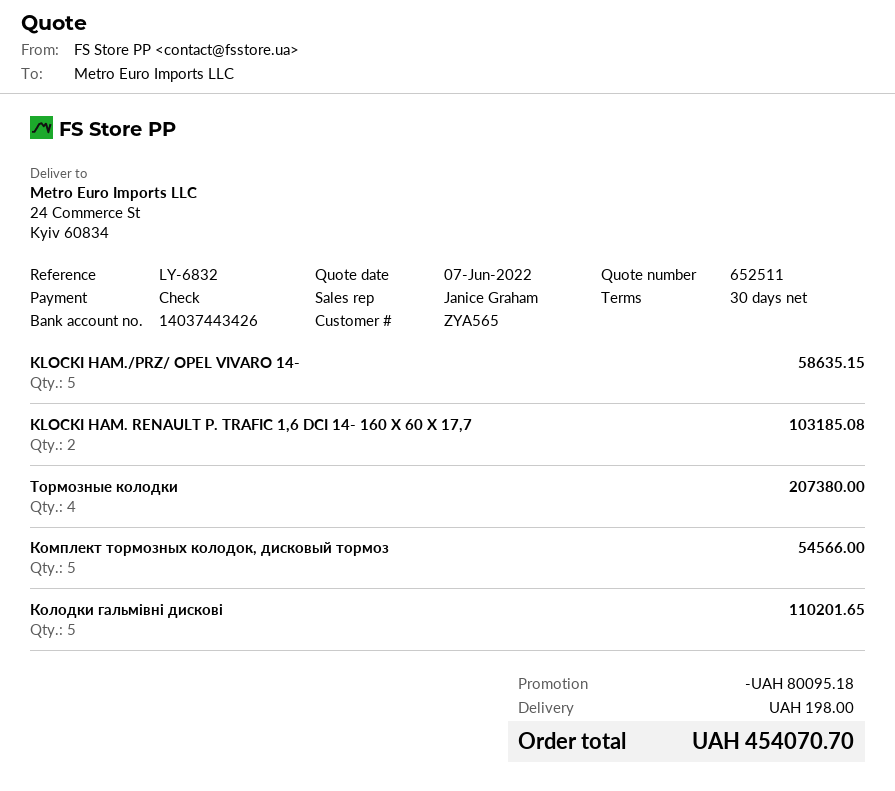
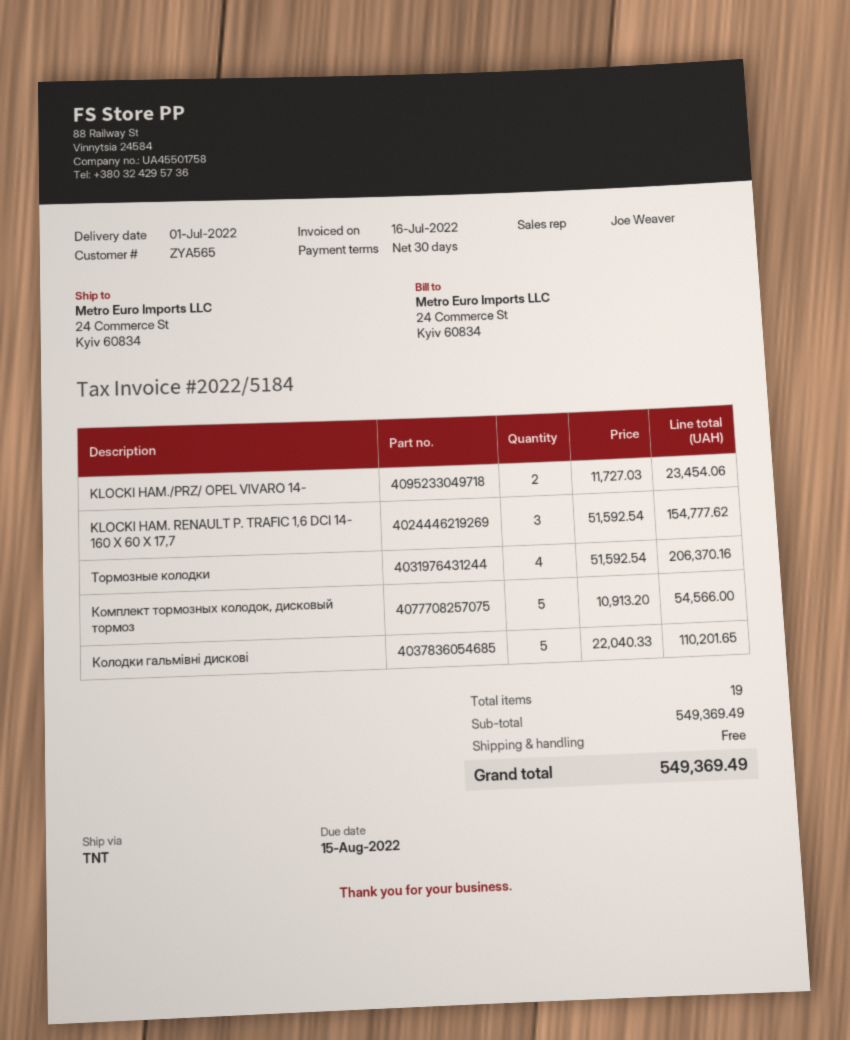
sales rep: Janice Graham -> Joe Weaver
KLOCKI HAM./PRZ/ OPEL VIVARO 14-: 5 for 58635.15 -> 2 for 23454.06
KLOCKI HAM. RENAULT P. TRAFIC 1,6 DCI 14- 160 X 60 X 17,7: 2 for 103185.08 -> 3 for 154777.62
Тормозные колодки: 4 for 207380.00 -> 4 for 206370.16
discount: 80095.18 -> none
shipping: 198.00 -> 0.00
total: 454070.70 -> 549369.49

